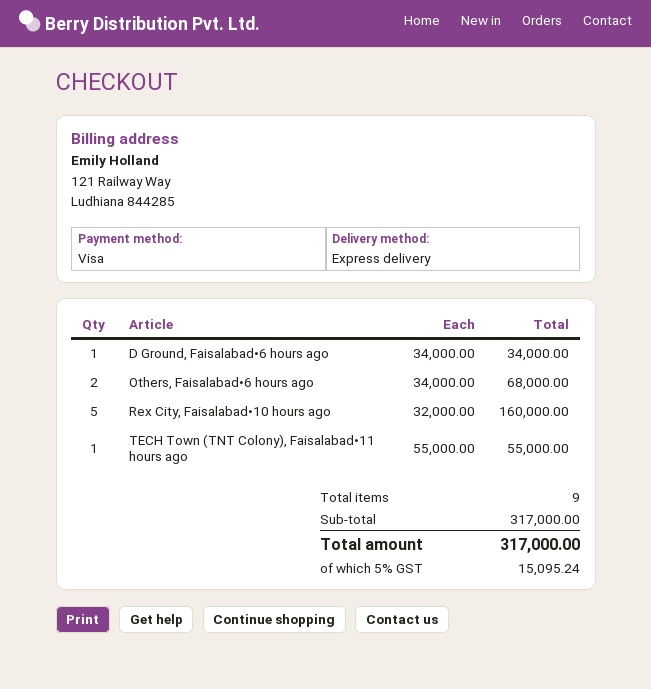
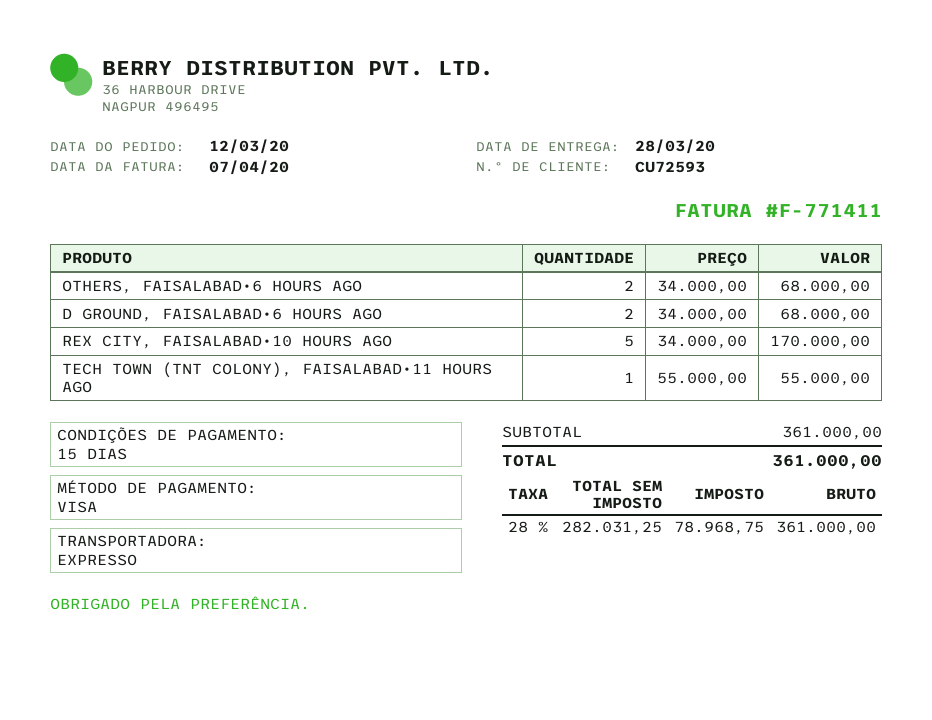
D Ground, Faisalabad•6 hours ago: 1 x 34000.00 = 34000.00 -> 2 x 34000.00 = 68000.00
Rex City, Faisalabad•10 hours ago: 5 x 32000.00 = 160000.00 -> 5 x 34000.00 = 170000.00
subtotal: 317000.00 -> 361000.00
tax: 5% = 15095.24 -> 28% = 78968.75
total: 317000.00 -> 361000.00

